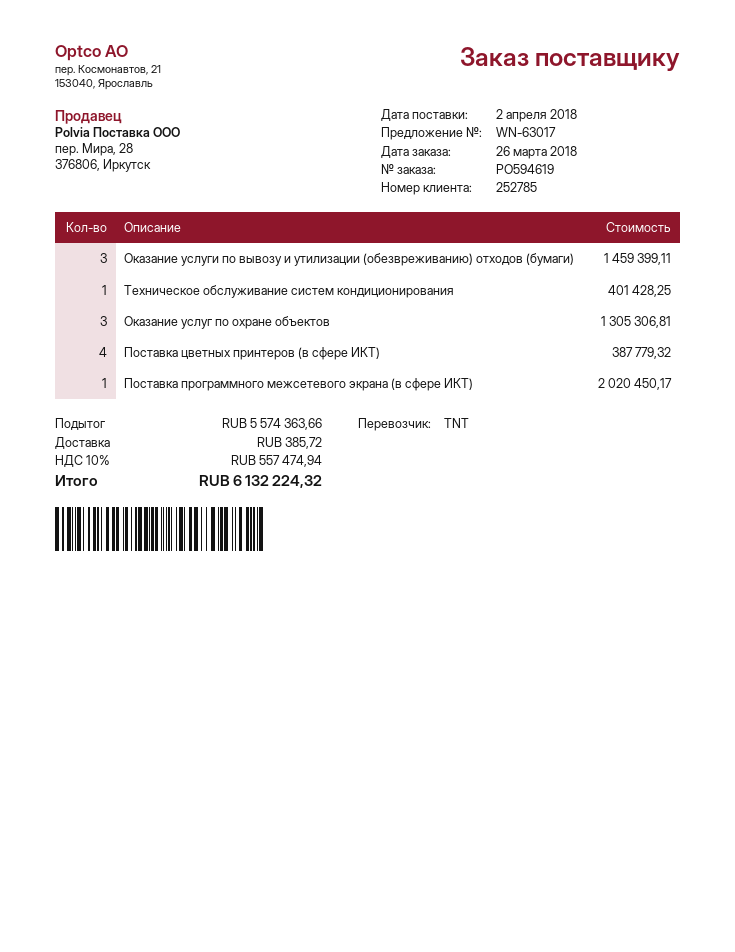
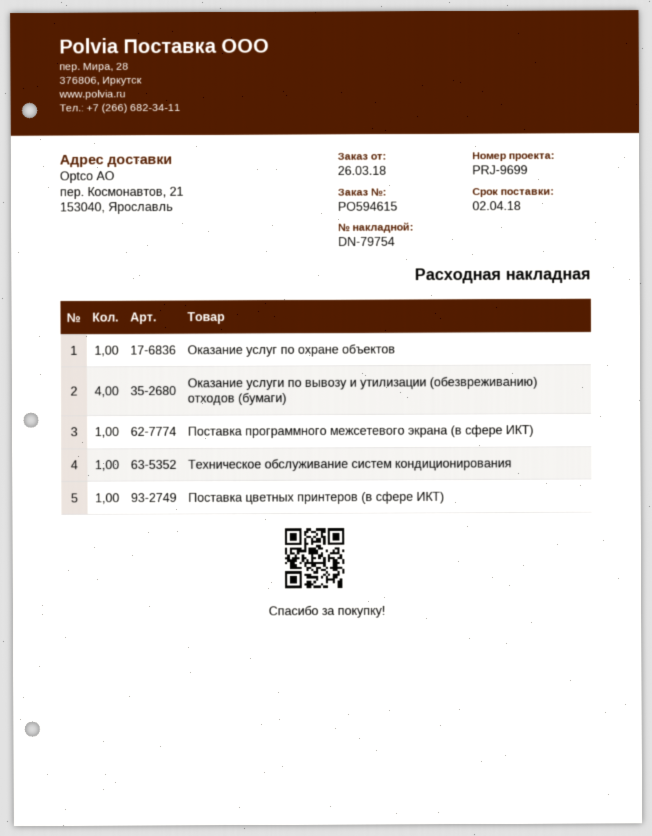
order number: PO594619 -> PO594615
Оказание услуги по вывозу и утилизации (обезвреживанию) отходов (бумаги): 3 -> 4
Оказание услуг по охране объектов: 3 -> 1
Поставка цветных принтеров (в сфере ИКТ): 4 -> 1

